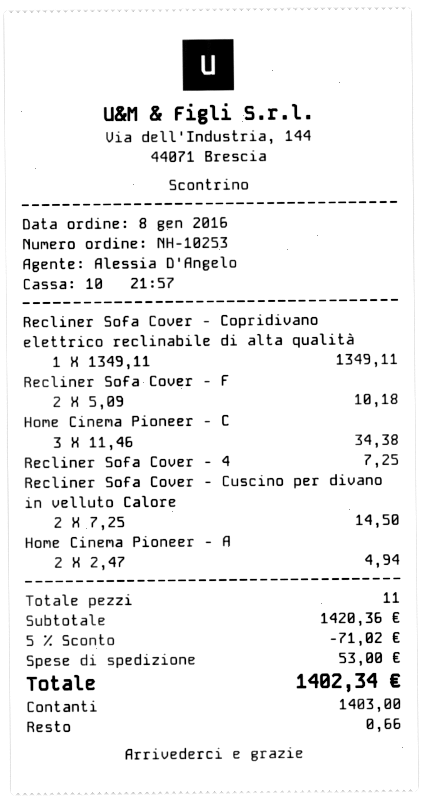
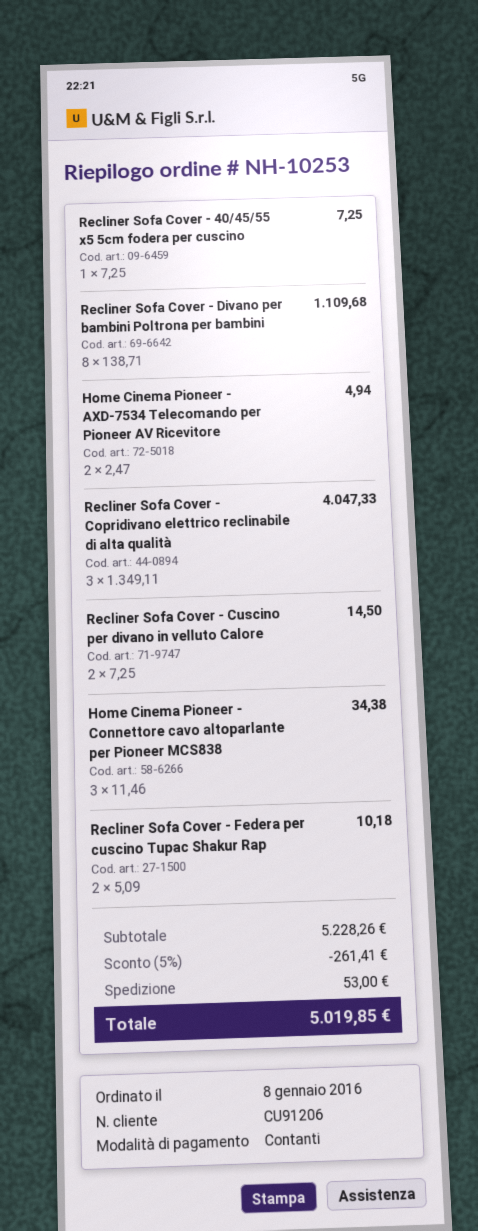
Recliner Sofa Cover - Copridivano elettrico reclinabile di alta qualità: 1 x 1349.11 = 1349.11 -> 3 x 1349.11 = 4047.33
Recliner Sofa Cover - Divano per bambini Poltrona per bambini: none -> 8 x 138.71 = 1109.68
subtotal: 1420.36 -> 5228.26
discount: 5% = 71.02 -> 5% = 261.41
total: 1402.34 -> 5019.85

